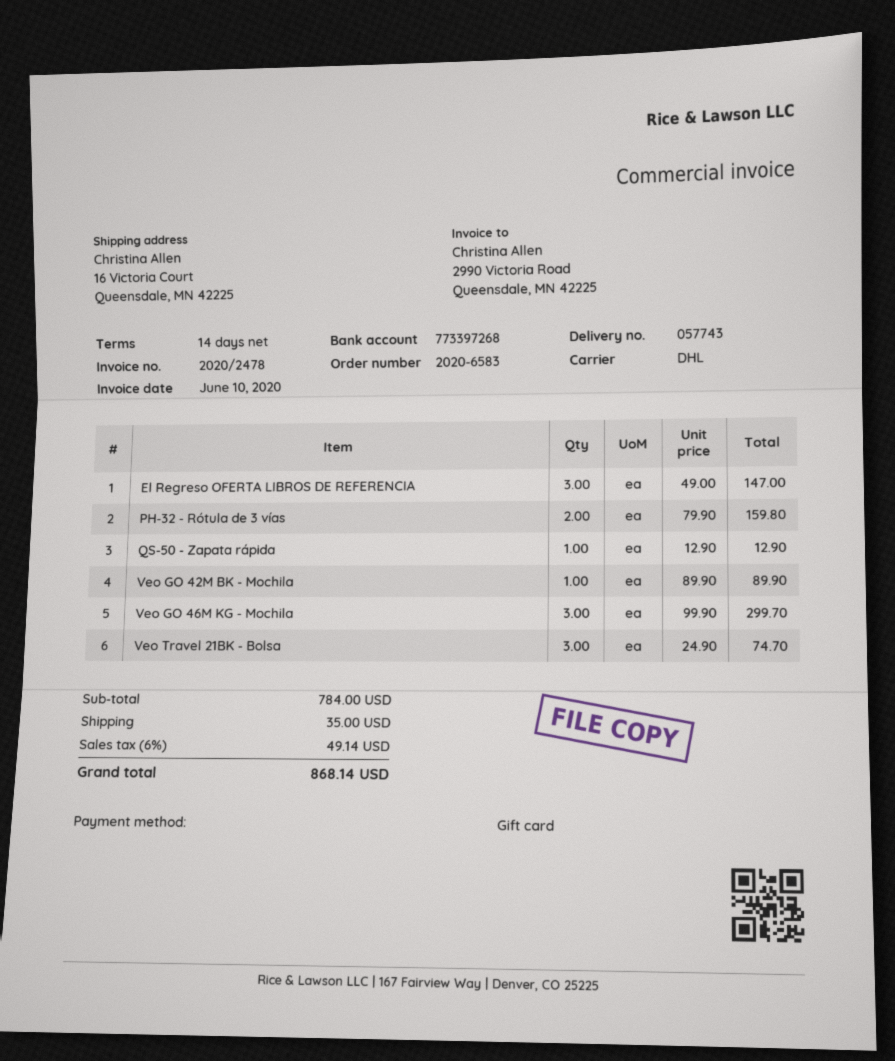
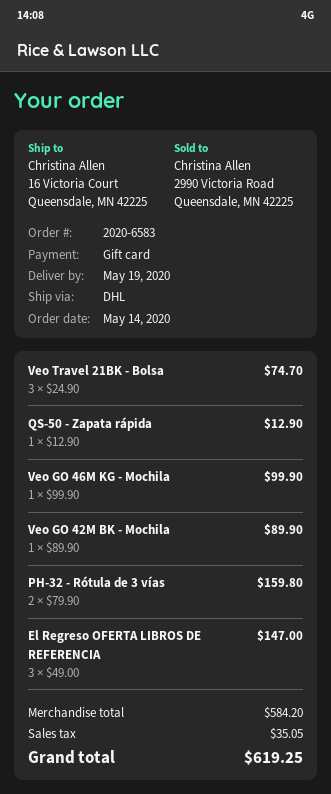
Veo GO 46M KG - Mochila: 3 x 99.90 = 299.70 -> 1 x 99.90 = 99.90
subtotal: 784.00 -> 584.20
shipping: 35.00 -> none
tax: 49.14 -> 35.05
total: 868.14 -> 619.25

